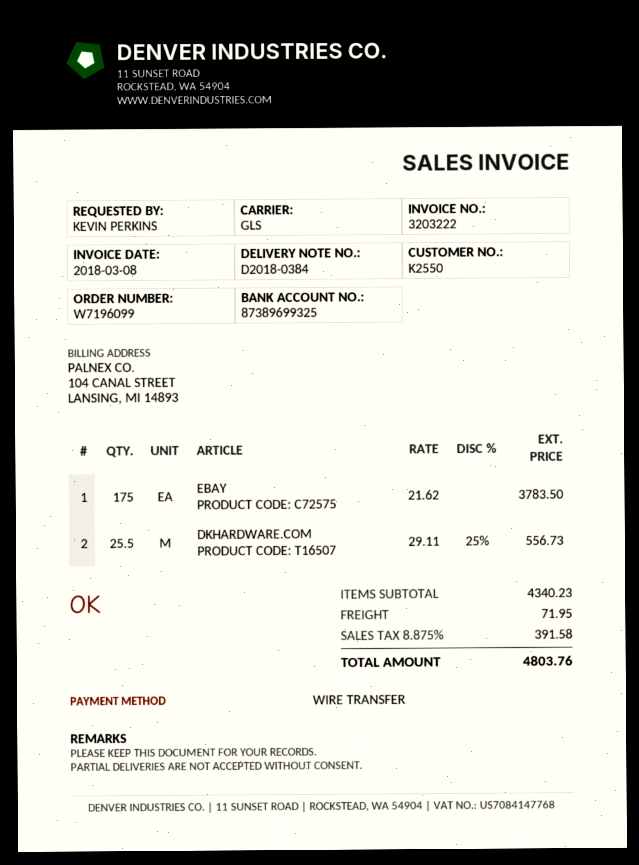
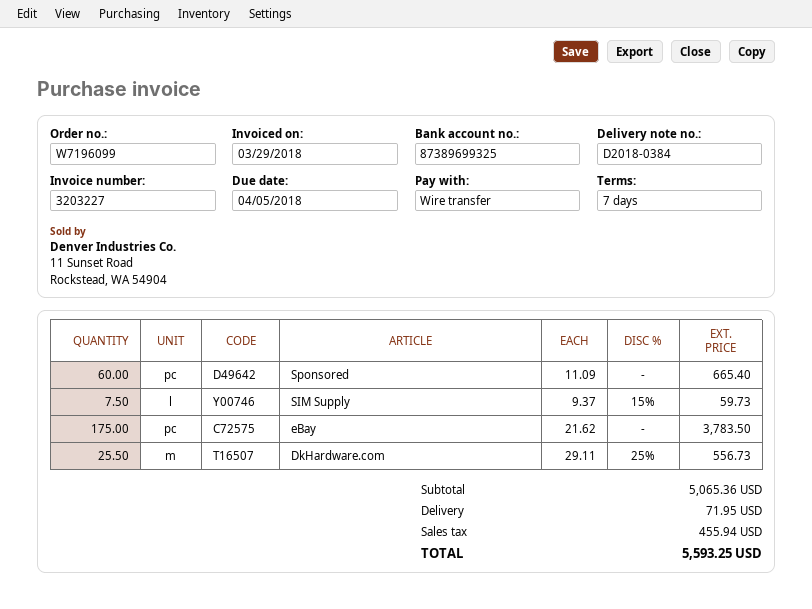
invoice number: 3203222 -> 3203227
invoice date: 2018-03-08 -> 2018-03-29
Sponsored: none -> 60 x 11.09 = 665.40
SIM Supply: none -> 7.5 x 9.37 - 15% = 59.73
subtotal: 4340.23 -> 5065.36
tax: 391.58 -> 455.94
total: 4803.76 -> 5593.25

